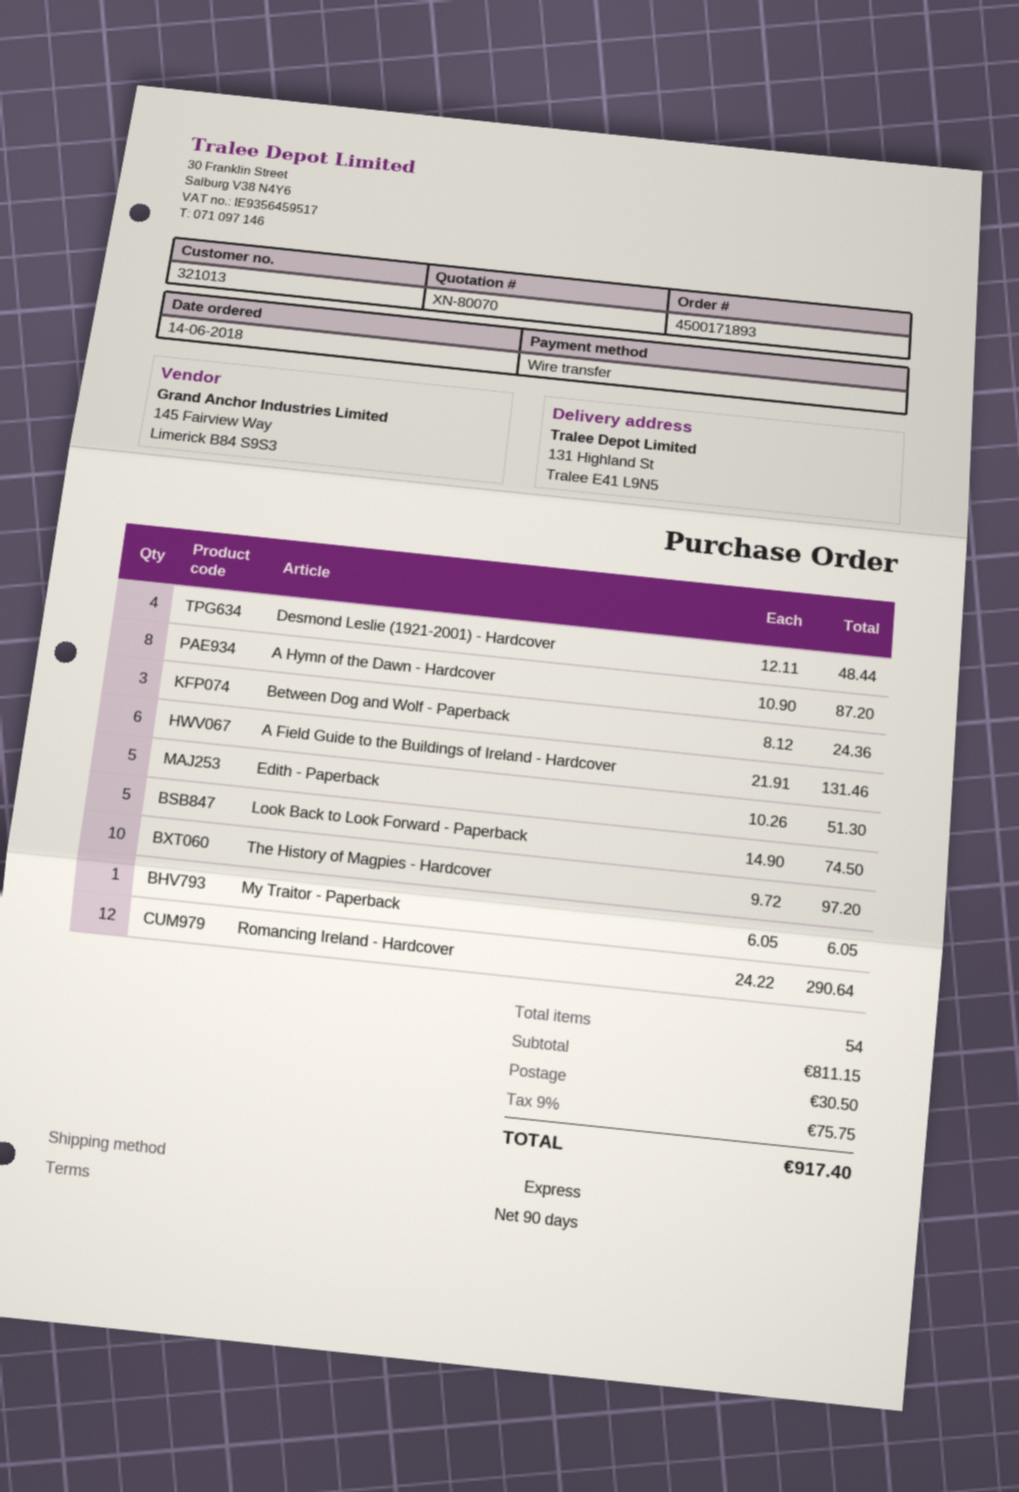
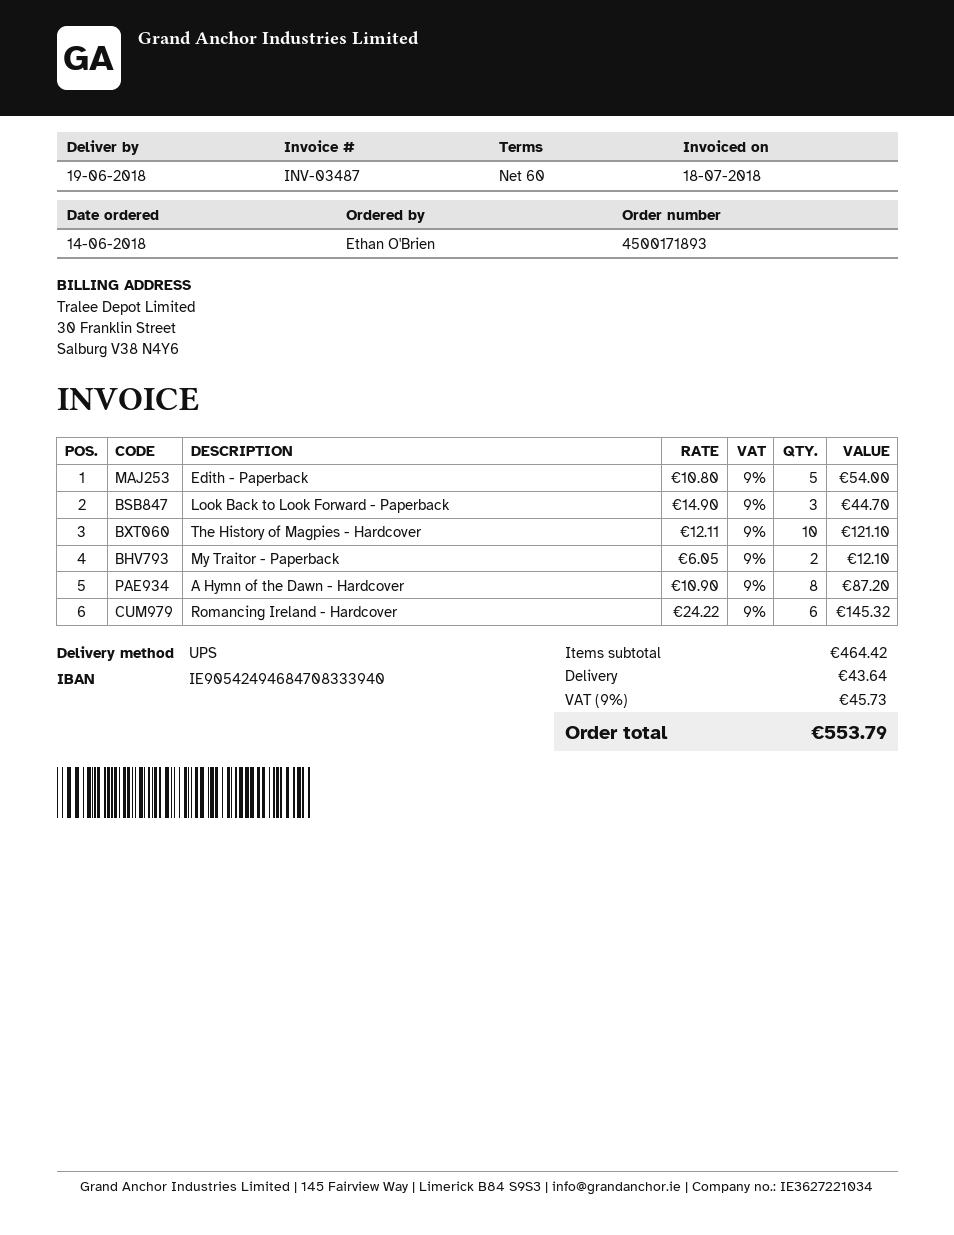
payment terms: 90 days -> 60 days
shipping method: express -> UPS
Desmond Leslie (1921-2001) - Hardcover: 4 x 12.11 = 48.44 -> none
Between Dog and Wolf - Paperback: 3 x 8.12 = 24.36 -> none
A Field Guide to the Buildings of Ireland - Hardcover: 6 x 21.91 = 131.46 -> none
Edith - Paperback: 5 x 10.26 = 51.30 -> 5 x 10.80 = 54.00
Look Back to Look Forward - Paperback: 5 x 14.90 = 74.50 -> 3 x 14.90 = 44.70
The History of Magpies - Hardcover: 10 x 9.72 = 97.20 -> 10 x 12.11 = 121.10
My Traitor - Paperback: 1 x 6.05 = 6.05 -> 2 x 6.05 = 12.10
Romancing Ireland - Hardcover: 12 x 24.22 = 290.64 -> 6 x 24.22 = 145.32
subtotal: 811.15 -> 464.42
shipping: 30.50 -> 43.64
tax: 9% = 75.75 -> 9% = 45.73
total: 917.40 -> 553.79

